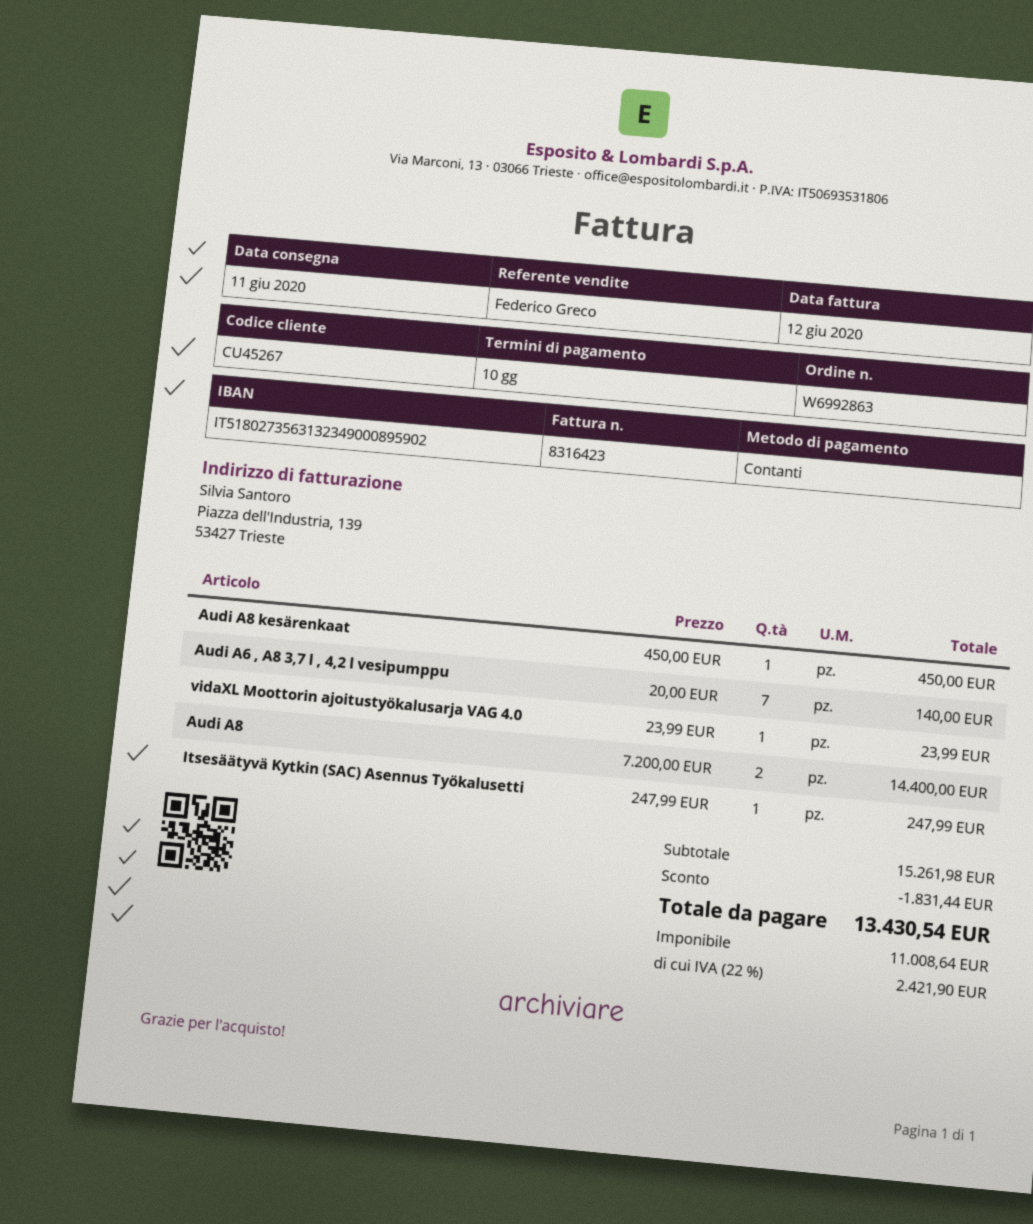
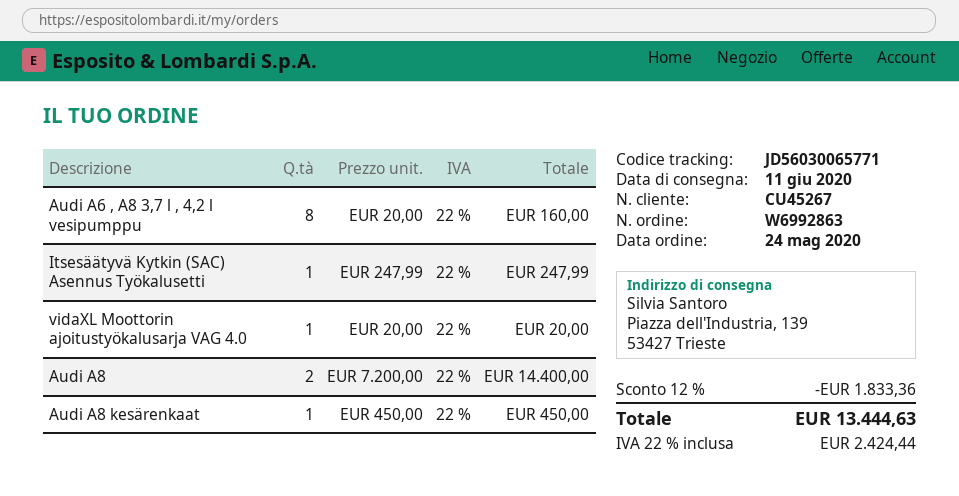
Audi A6 , A8 3,7 l , 4,2 l vesipumppu: 7 x 20.00 = 140.00 -> 8 x 20.00 = 160.00
vidaXL Moottorin ajoitustyökalusarja VAG 4.0: 1 x 23.99 = 23.99 -> 1 x 20.00 = 20.00
discount: 1831.44 -> 1833.36
tax: 22% = 2421.90 -> 22% = 2424.44
total: 13430.54 -> 13444.63

